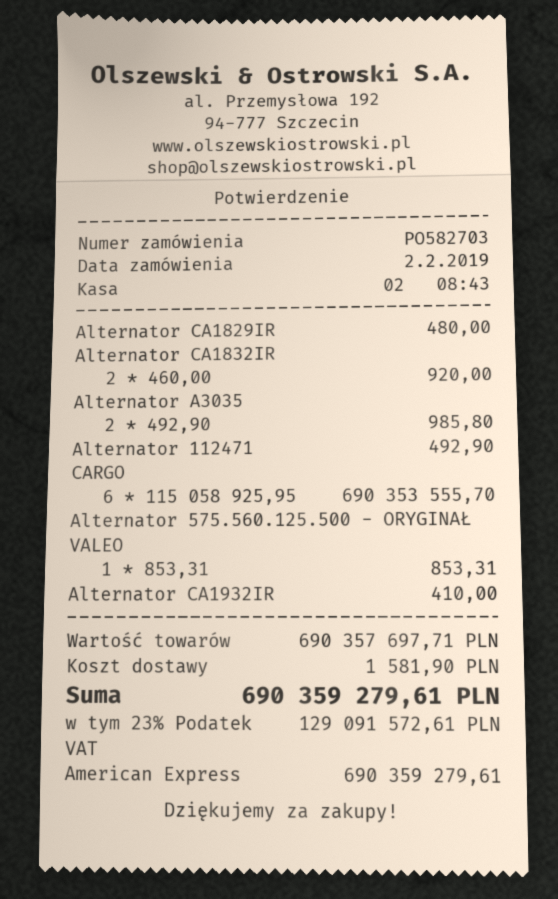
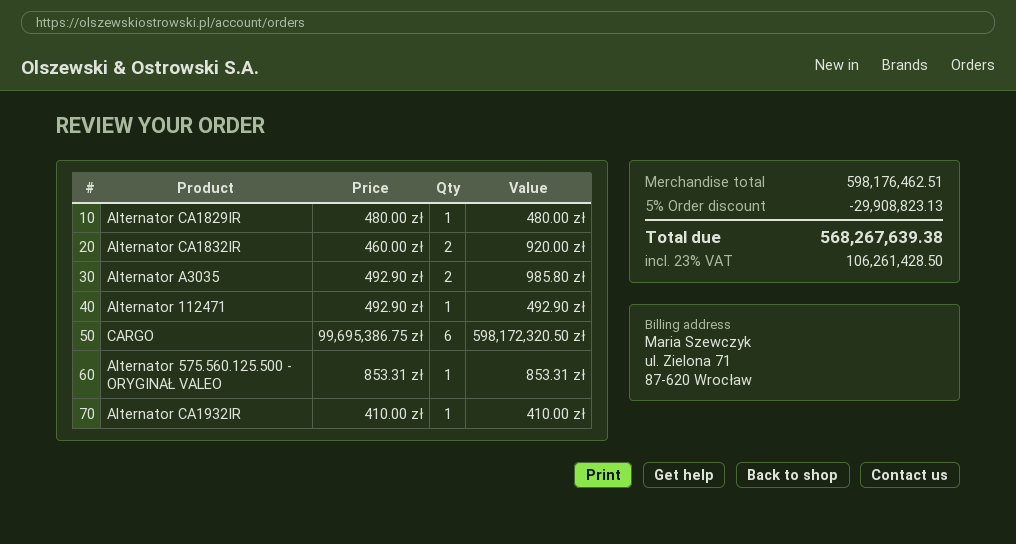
CARGO: 6 x 115058925.95 = 690353555.70 -> 6 x 99695386.75 = 598172320.50
subtotal: 690357697.71 -> 598176462.51
discount: none -> 5% = 29908823.13
shipping: 1581.90 -> none
tax: 23% = 129091572.61 -> 23% = 106261428.50
total: 690359279.61 -> 568267639.38

